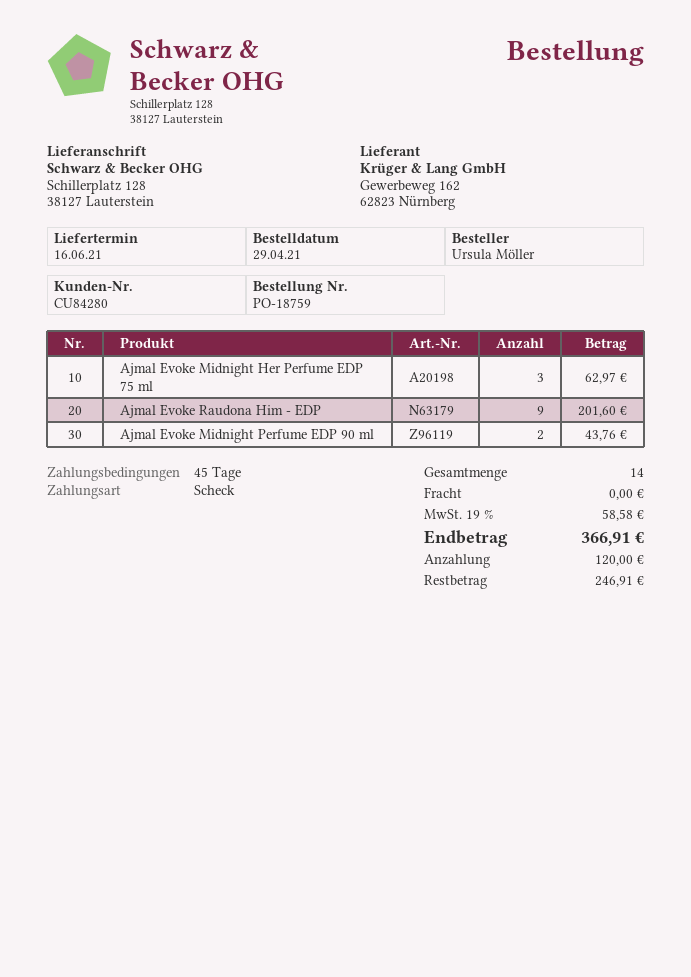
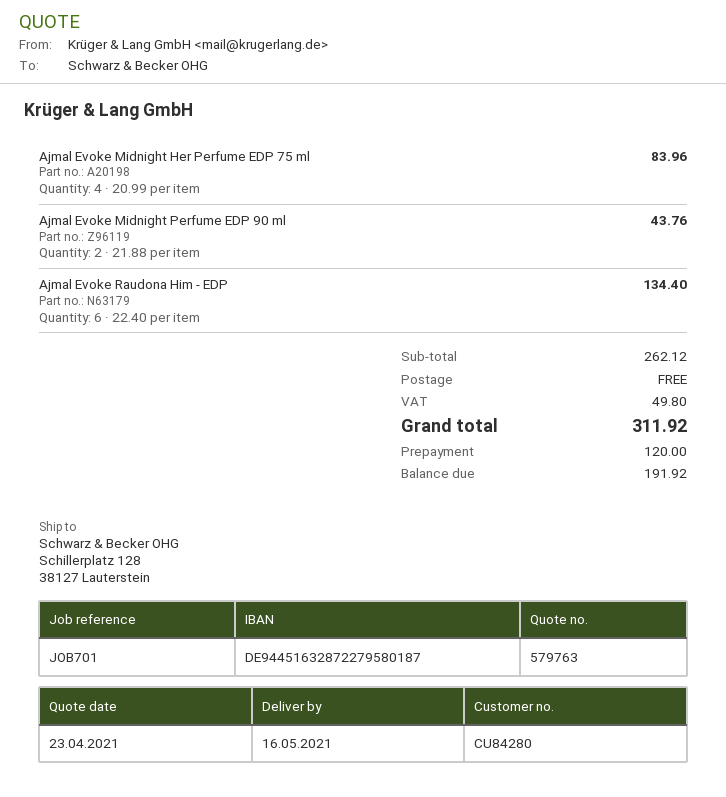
delivery date: 2021-06-16 -> 2021-05-16
Ajmal Evoke Midnight Her Perfume EDP 75 ml: 3 for 62.97 -> 4 for 83.96
Ajmal Evoke Raudona Him - EDP: 9 for 201.60 -> 6 for 134.40
tax: 58.58 -> 49.80
total: 366.91 -> 311.92
balance: 246.91 -> 191.92

